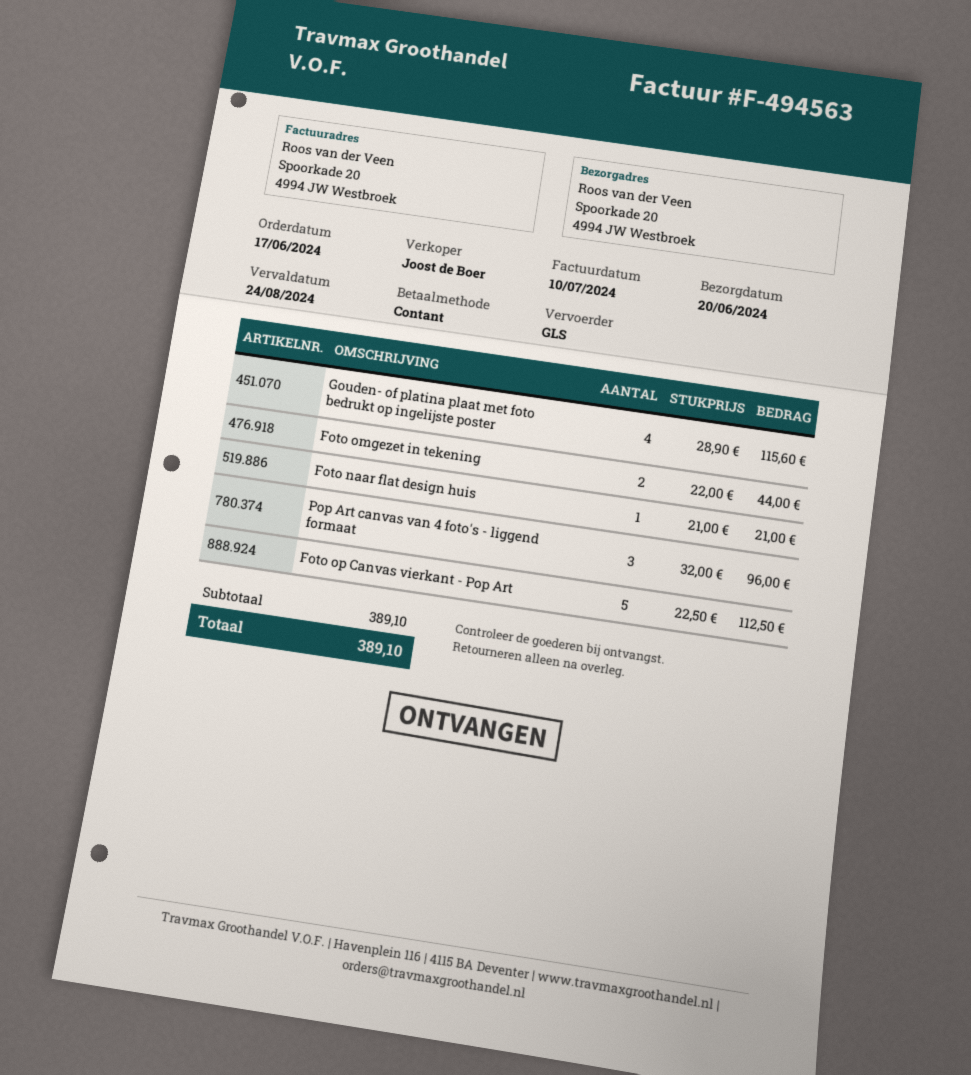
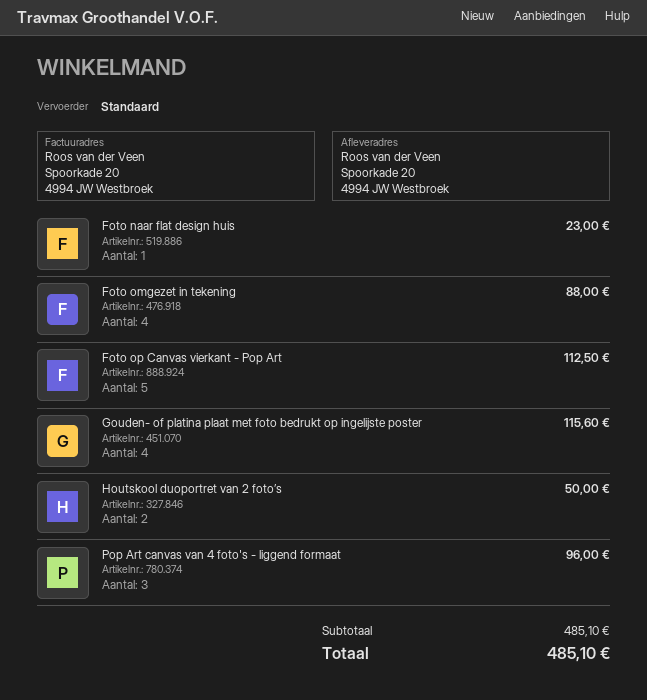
shipping method: GLS -> standard
Foto omgezet in tekening: 2 for 44.00 -> 4 for 88.00
Foto naar flat design huis: 1 for 21.00 -> 1 for 23.00
Houtskool duoportret van 2 foto’s: none -> 2 for 50.00
subtotal: 389.10 -> 485.10
total: 389.10 -> 485.10

